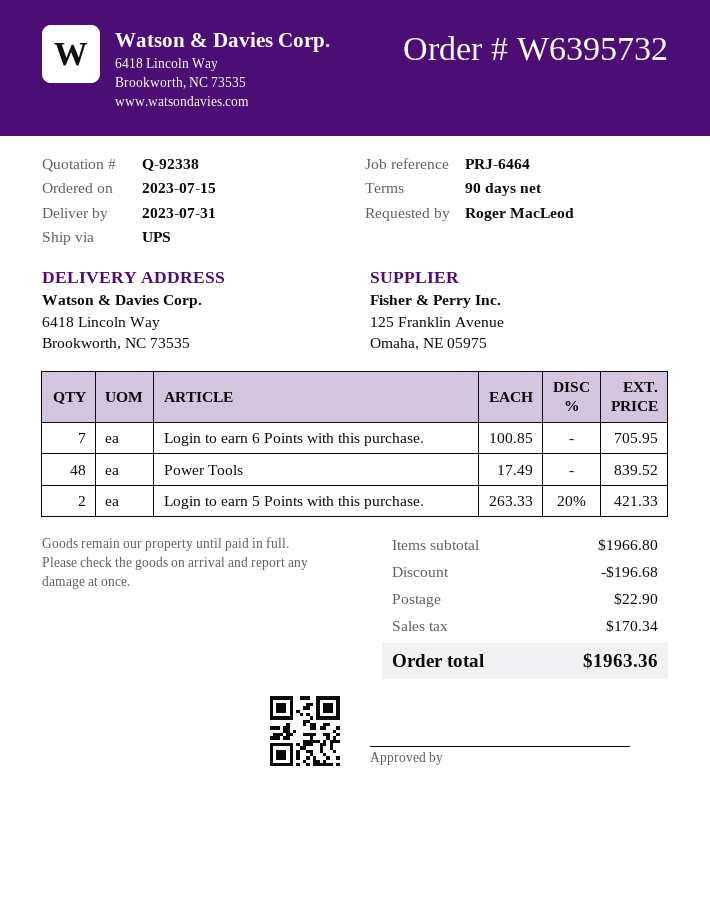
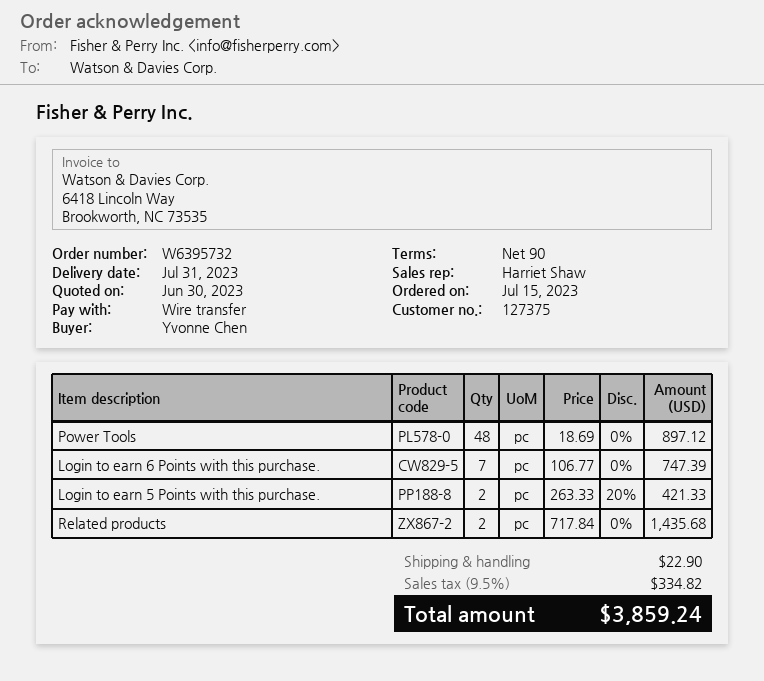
ordered by: Roger MacLeod -> Yvonne Chen
Login to earn 6 Points with this purchase.: 7 x 100.85 = 705.95 -> 7 x 106.77 = 747.39
Power Tools: 48 x 17.49 = 839.52 -> 48 x 18.69 = 897.12
Related products: none -> 2 x 717.84 = 1435.68
discount: 196.68 -> none
tax: 170.34 -> 334.82
total: 1963.36 -> 3859.24

